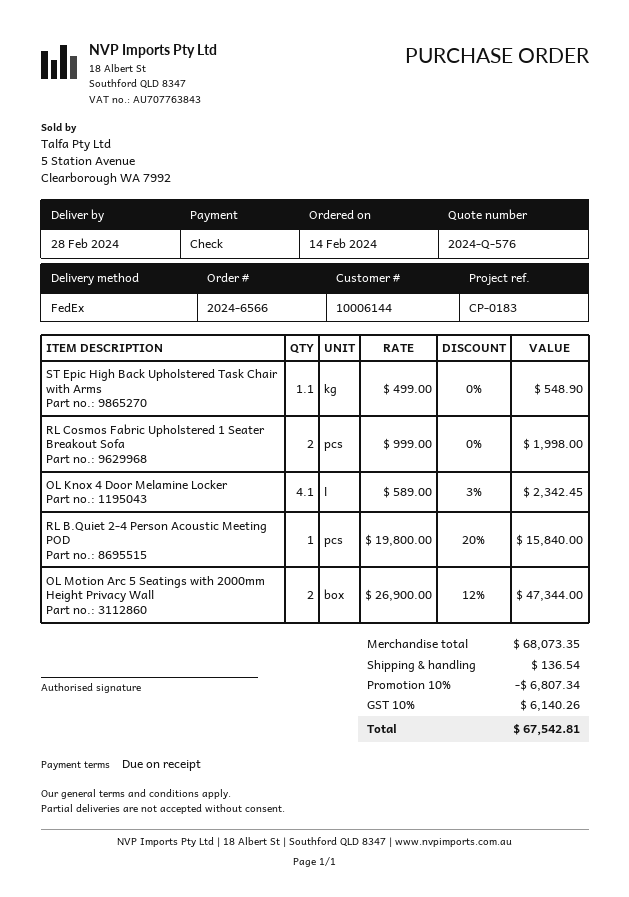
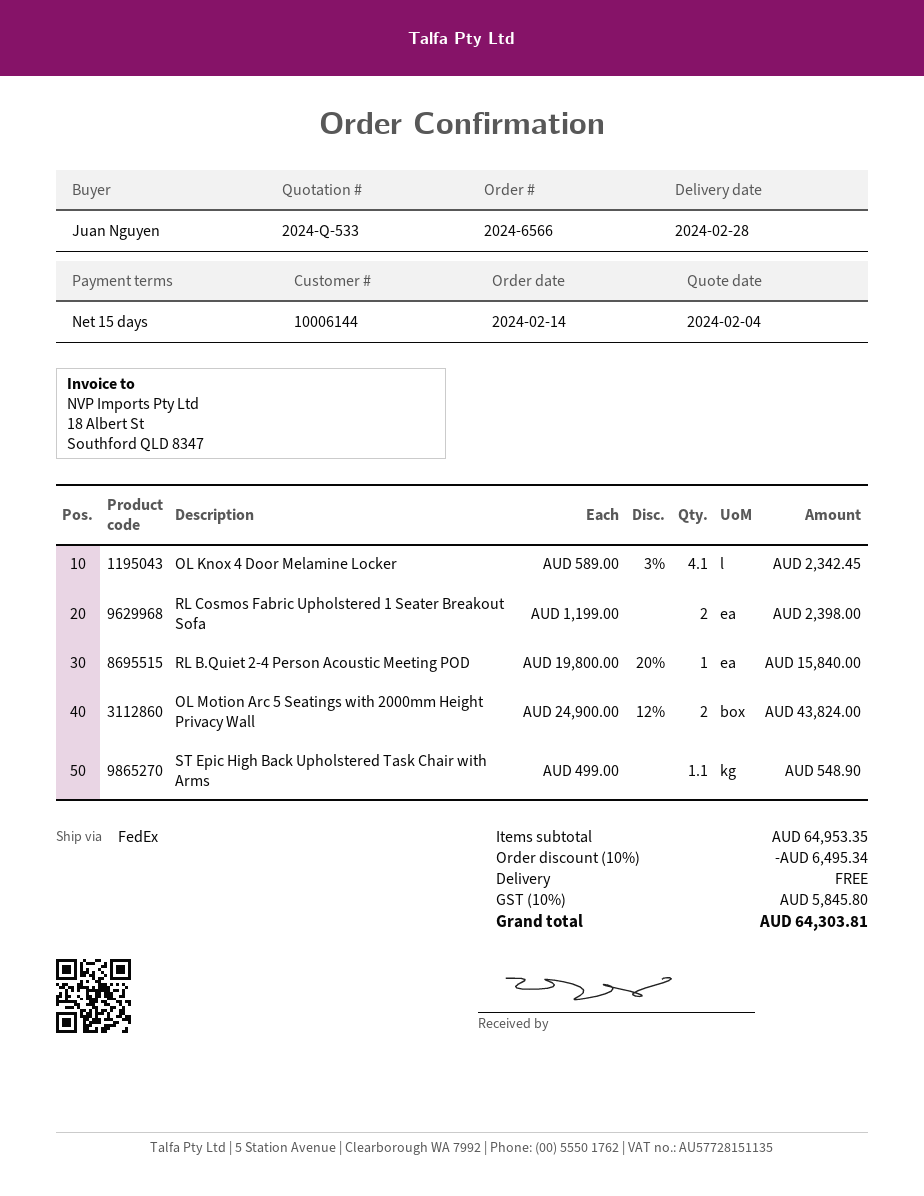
quote number: 2024-Q-576 -> 2024-Q-533
payment terms: on receipt -> 15 days
RL Cosmos Fabric Upholstered 1 Seater Breakout Sofa: 2 x 999.00 = 1998.00 -> 2 x 1199.00 = 2398.00
OL Motion Arc 5 Seatings with 2000mm Height Privacy Wall: 2 x 26900.00 - 12% = 47344.00 -> 2 x 24900.00 - 12% = 43824.00
subtotal: 68073.35 -> 64953.35
discount: 10% = 6807.34 -> 10% = 6495.34
shipping: 136.54 -> 0.00
tax: 10% = 6140.26 -> 10% = 5845.80
total: 67542.81 -> 64303.81

